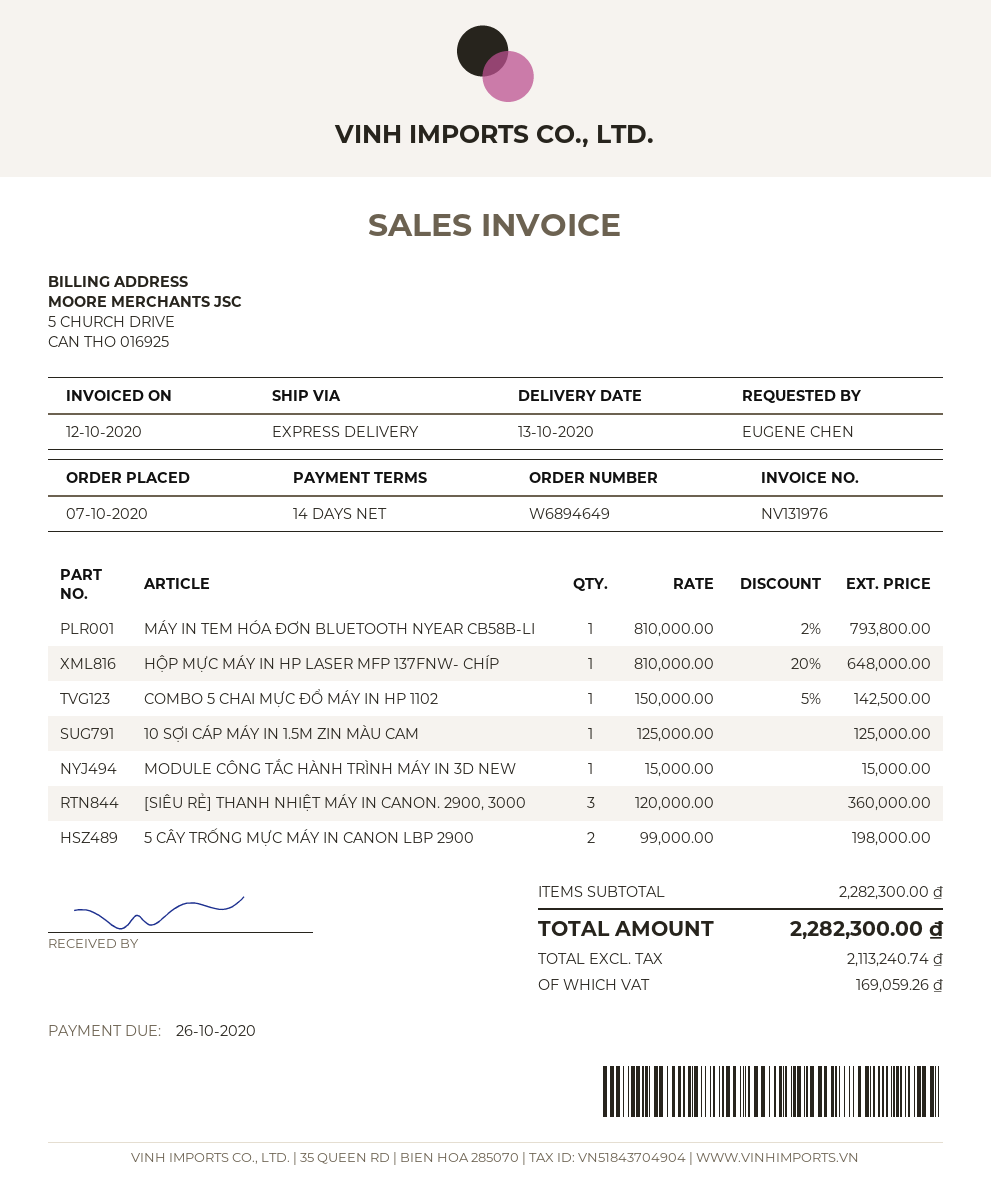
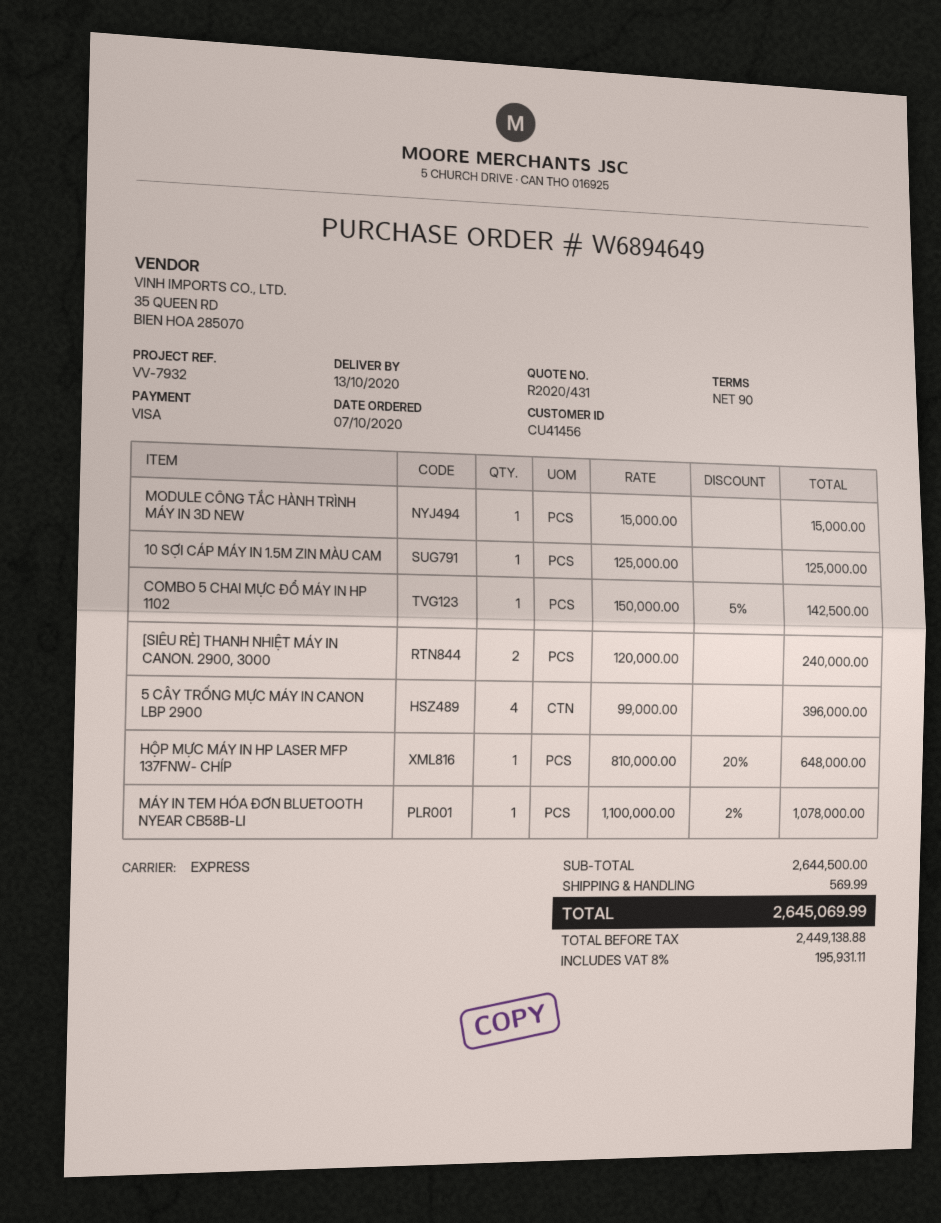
payment terms: 14 days -> 90 days
MÁY IN TEM HÓA ĐƠN BLUETOOTH NYEAR CB58B-LI: 1 x 810000.00 - 2% = 793800.00 -> 1 x 1100000.00 - 2% = 1078000.00
[SIÊU RẺ] THANH NHIỆT MÁY IN CANON. 2900, 3000: 3 x 120000.00 = 360000.00 -> 2 x 120000.00 = 240000.00
5 CÂY TRỐNG MỰC MÁY IN CANON LBP 2900: 2 x 99000.00 = 198000.00 -> 4 x 99000.00 = 396000.00
subtotal: 2282300.00 -> 2644500.00
shipping: none -> 569.99
net: 2113240.74 -> 2449138.88
tax: 169059.26 -> 195931.11
total: 2282300.00 -> 2645069.99

